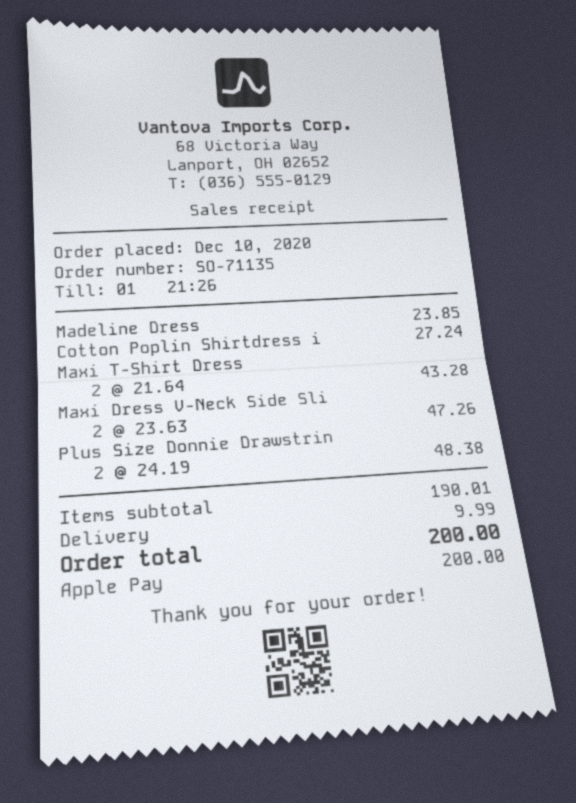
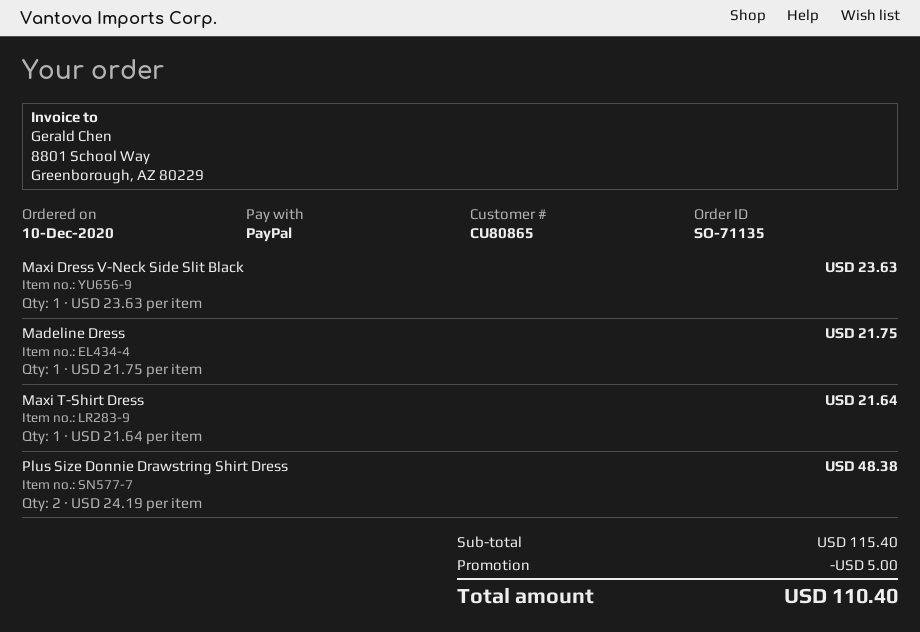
payment method: Apple Pay -> PayPal
Madeline Dress: 1 x 23.85 = 23.85 -> 1 x 21.75 = 21.75
Cotton Poplin Shirtdress i: 1 x 27.24 = 27.24 -> none
Maxi T-Shirt Dress: 2 x 21.64 = 43.28 -> 1 x 21.64 = 21.64
Maxi Dress V-Neck Side Sli: 2 x 23.63 = 47.26 -> 1 x 23.63 = 23.63
subtotal: 190.01 -> 115.40
discount: none -> 5.00
shipping: 9.99 -> none
total: 200.00 -> 110.40

